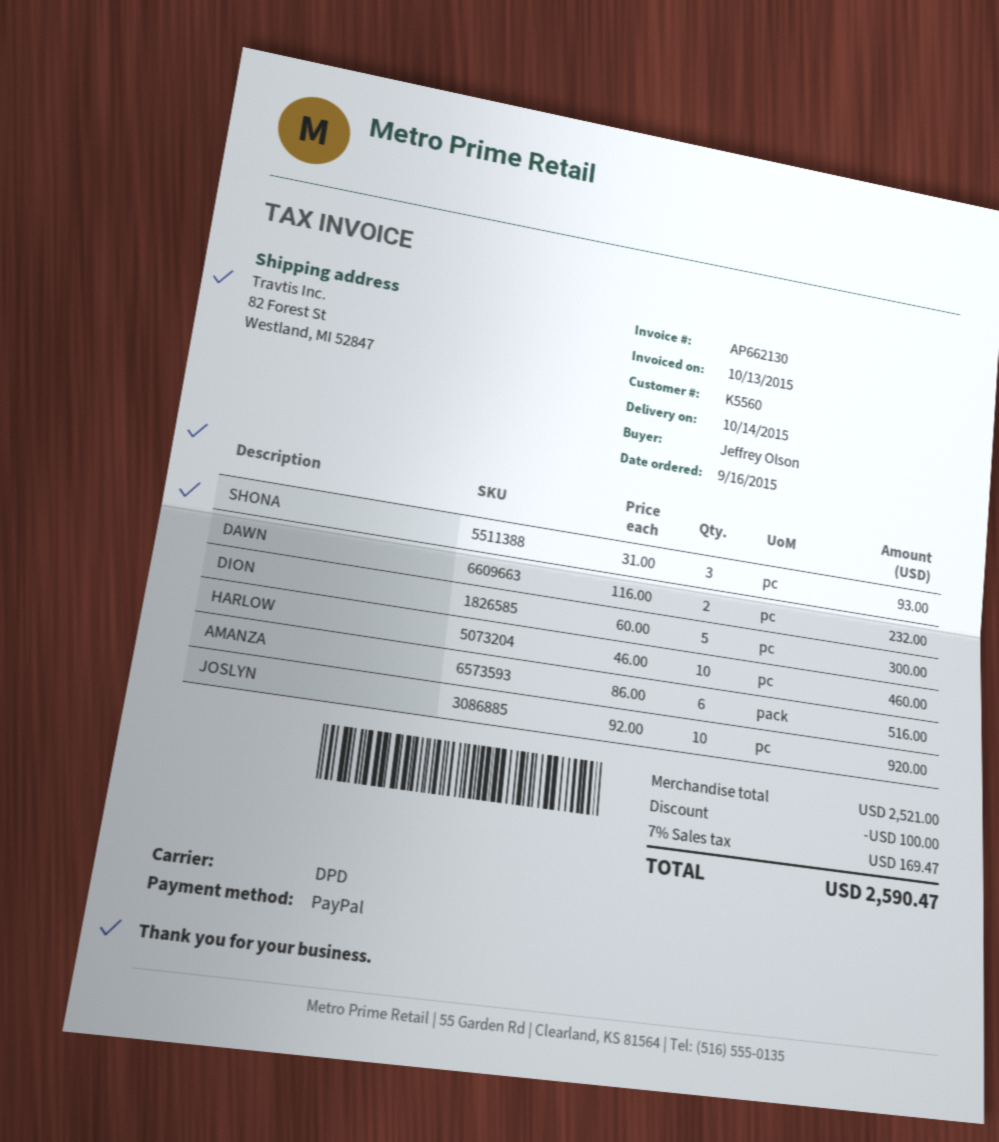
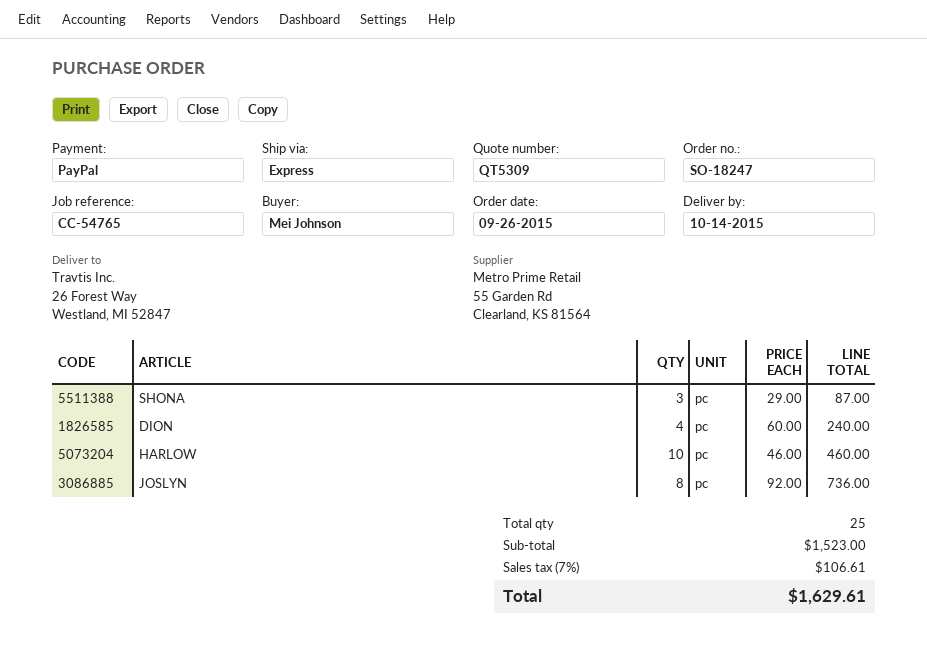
order date: 2015-09-16 -> 2015-09-26
ordered by: Jeffrey Olson -> Mei Johnson
shipping method: DPD -> express
ship to: 82 Forest St, Westland, MI 52847 -> 26 Forest Way, Westland, MI 52847
SHONA: 3 x 31.00 = 93.00 -> 3 x 29.00 = 87.00
DAWN: 2 x 116.00 = 232.00 -> none
DION: 5 x 60.00 = 300.00 -> 4 x 60.00 = 240.00
AMANZA: 6 x 86.00 = 516.00 -> none
JOSLYN: 10 x 92.00 = 920.00 -> 8 x 92.00 = 736.00
subtotal: 2521.00 -> 1523.00
discount: 100.00 -> none
tax: 7% = 169.47 -> 7% = 106.61
total: 2590.47 -> 1629.61

